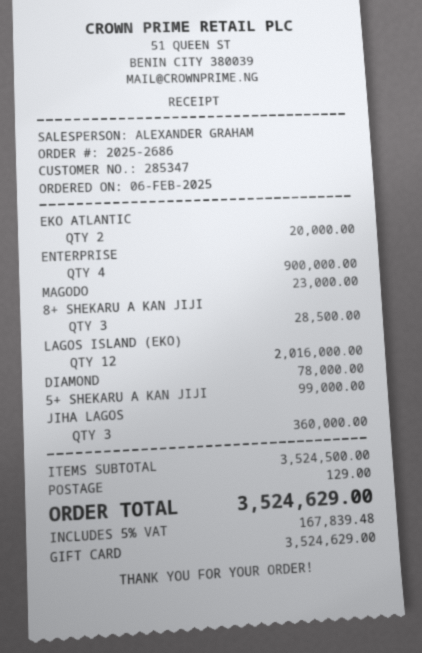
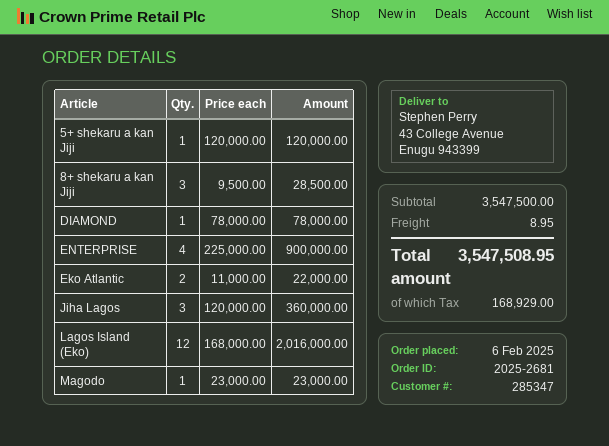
order number: 2025-2686 -> 2025-2681
EKO ATLANTIC: 2 for 20000.00 -> 2 for 22000.00
5+ SHEKARU A KAN JIJI: 1 for 99000.00 -> 1 for 120000.00
subtotal: 3524500.00 -> 3547500.00
shipping: 129.00 -> 8.95
tax: 167839.48 -> 168929.00
total: 3524629.00 -> 3547508.95

